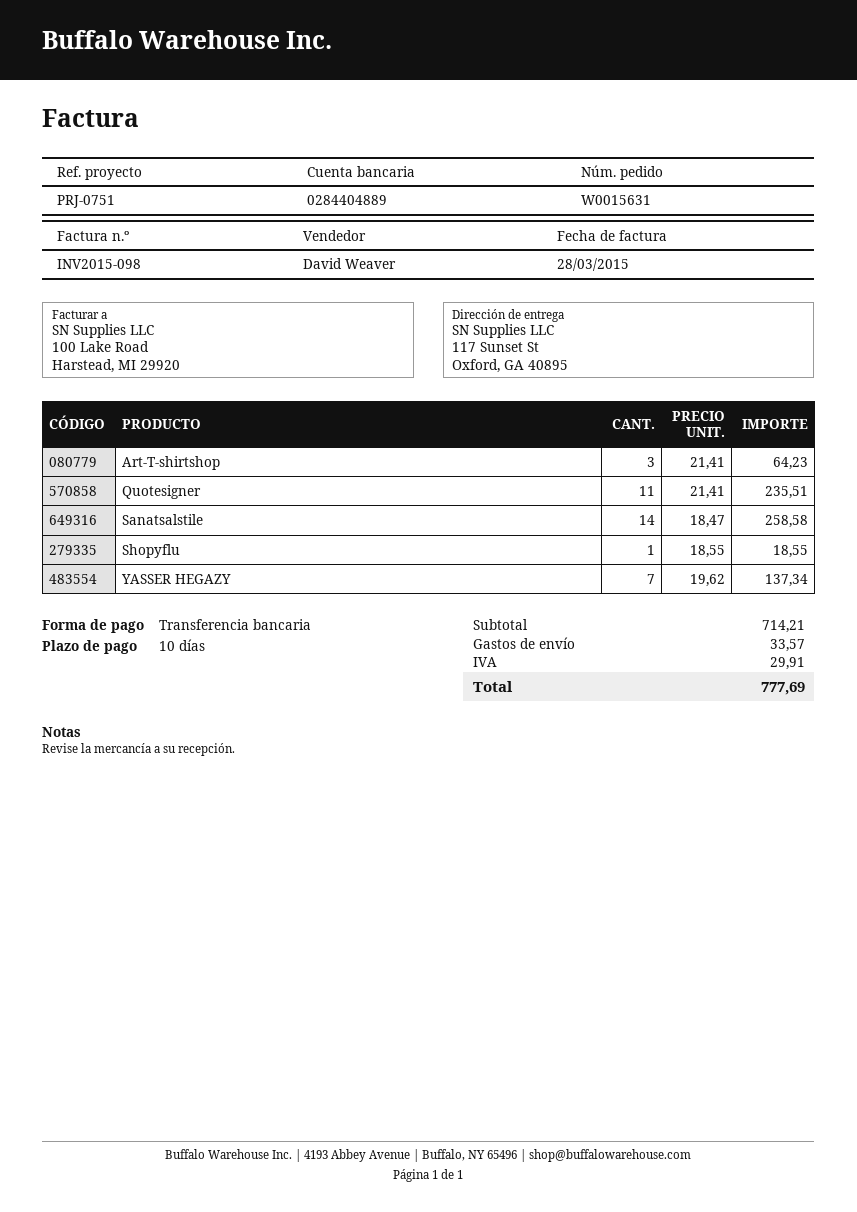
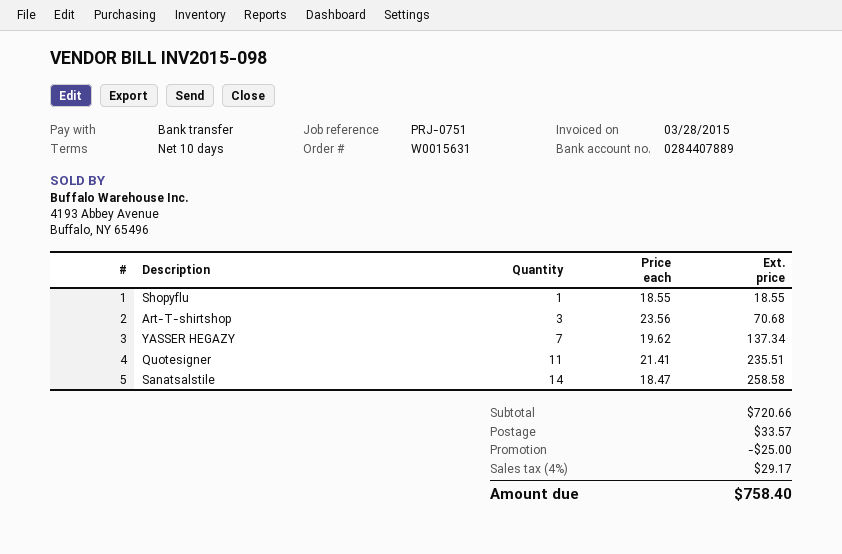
bank account: 0284404889 -> 0284407889
Art-T-shirtshop: 3 x 21.41 = 64.23 -> 3 x 23.56 = 70.68
subtotal: 714.21 -> 720.66
discount: none -> 25.00
tax: 29.91 -> 29.17
total: 777.69 -> 758.40

